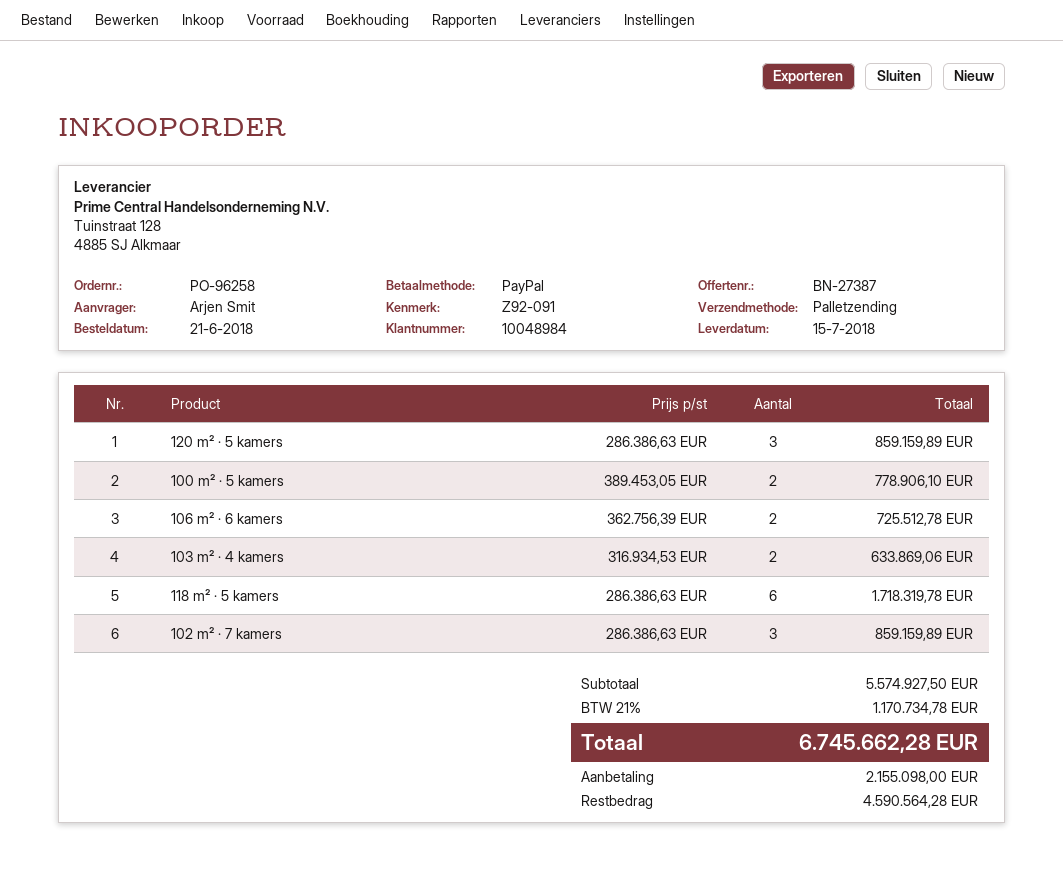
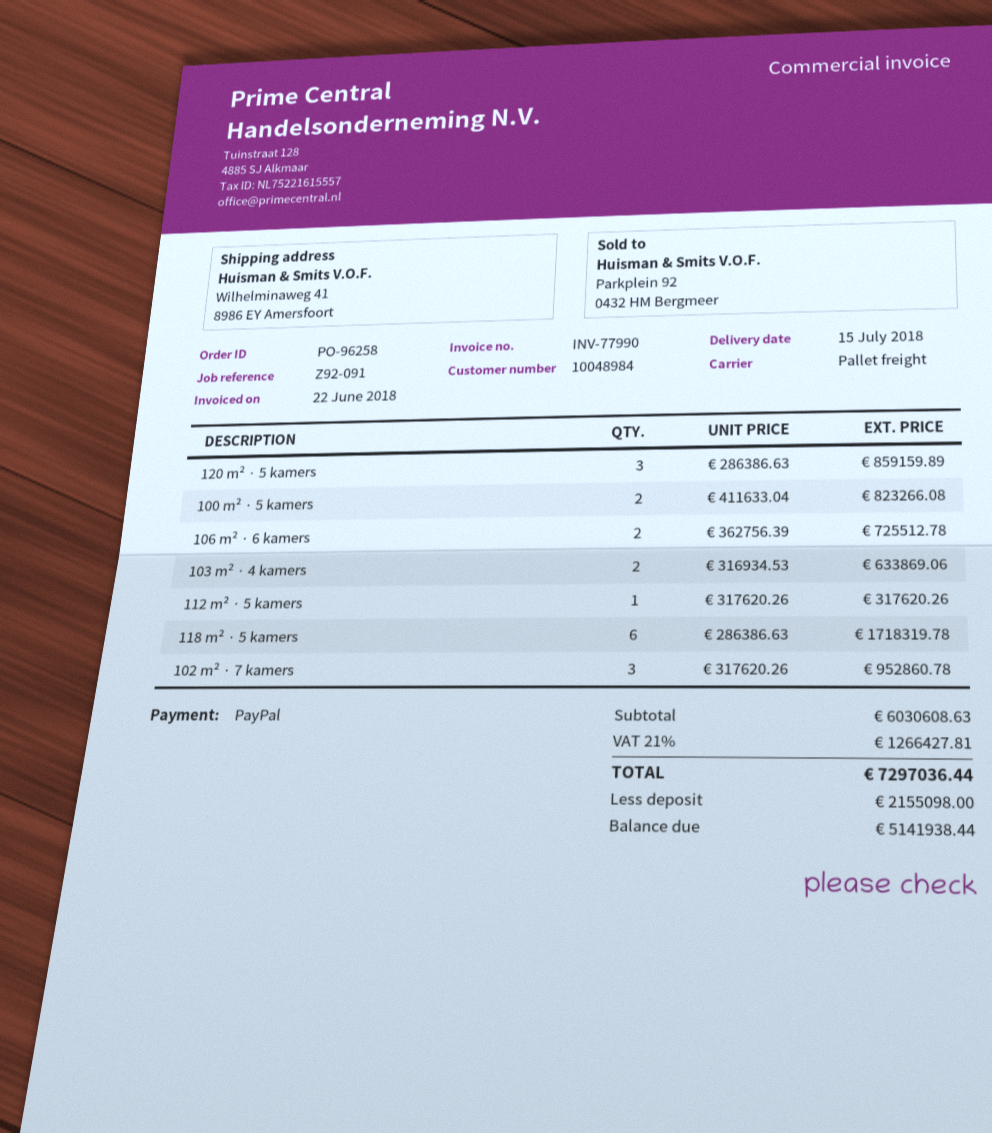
100 m² · 5 kamers: 2 x 389453.05 = 778906.10 -> 2 x 411633.04 = 823266.08
102 m² · 7 kamers: 3 x 286386.63 = 859159.89 -> 3 x 317620.26 = 952860.78
112 m² · 5 kamers: none -> 1 x 317620.26 = 317620.26
subtotal: 5574927.50 -> 6030608.63
tax: 21% = 1170734.78 -> 21% = 1266427.81
total: 6745662.28 -> 7297036.44
balance: 4590564.28 -> 5141938.44

